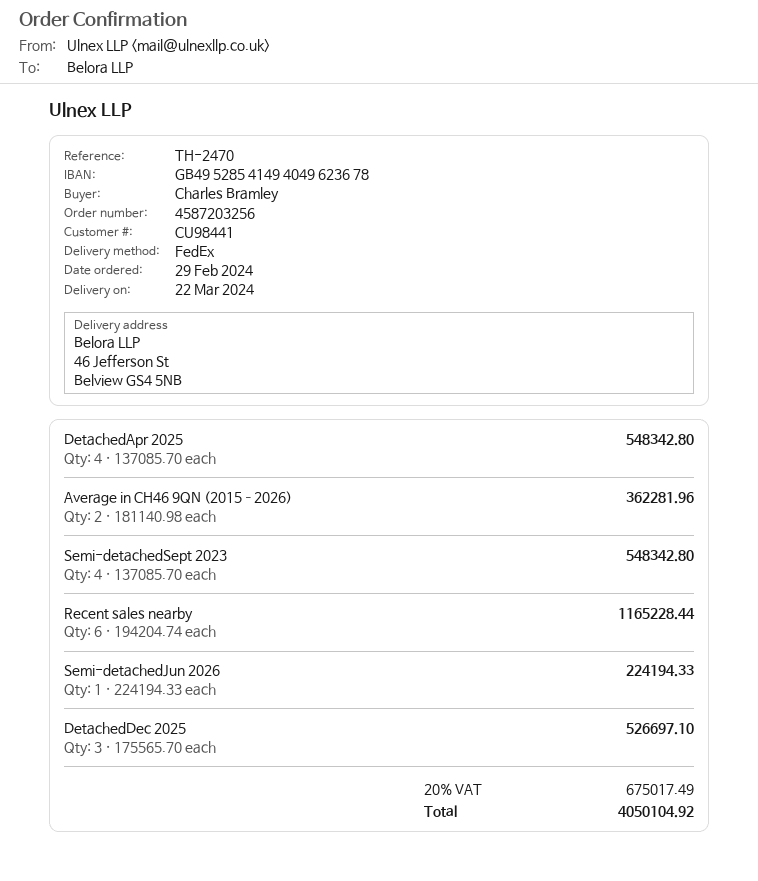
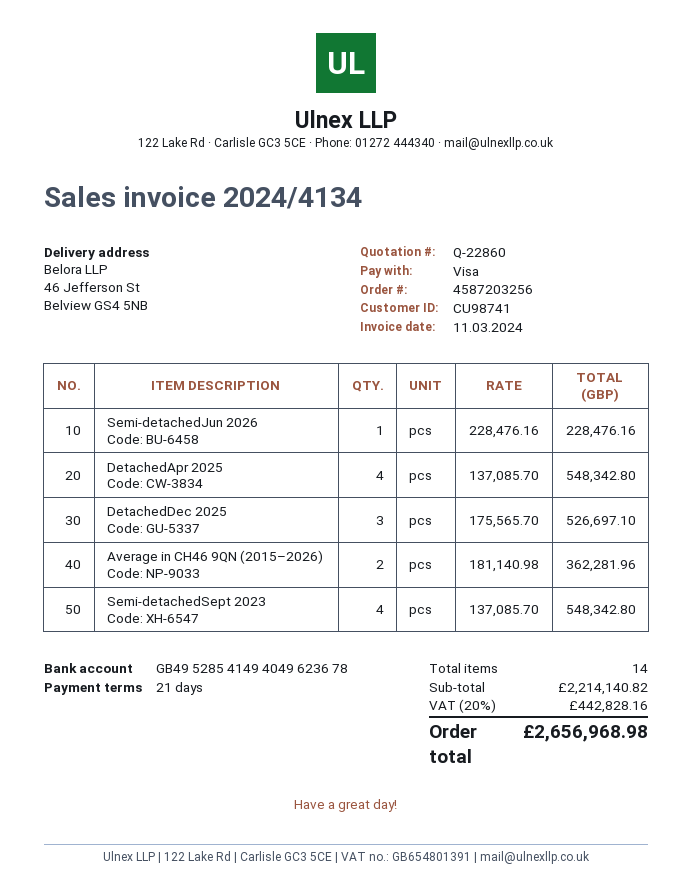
customer number: CU98441 -> CU98741
Recent sales nearby: 6 x 194204.74 = 1165228.44 -> none
Semi-detachedJun 2026: 1 x 224194.33 = 224194.33 -> 1 x 228476.16 = 228476.16
tax: 20% = 675017.49 -> 20% = 442828.16
total: 4050104.92 -> 2656968.98

